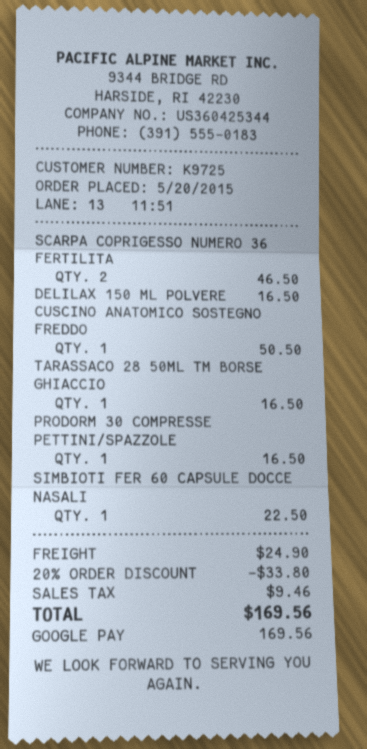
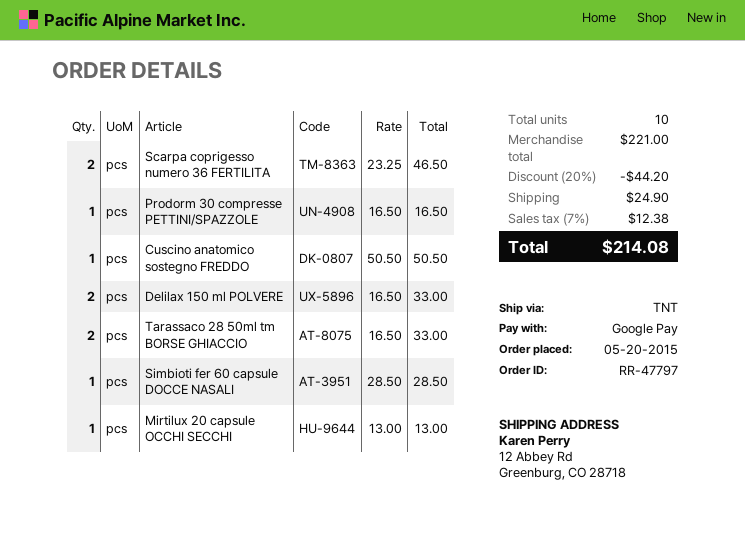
DELILAX 150 ML POLVERE: 1 for 16.50 -> 2 for 33.00
TARASSACO 28 50ML TM BORSE GHIACCIO: 1 for 16.50 -> 2 for 33.00
SIMBIOTI FER 60 CAPSULE DOCCE NASALI: 1 for 22.50 -> 1 for 28.50
Mirtilux 20 capsule OCCHI SECCHI: none -> 1 for 13.00
discount: 20% = 33.80 -> 20% = 44.20
tax: 9.46 -> 12.38
total: 169.56 -> 214.08

